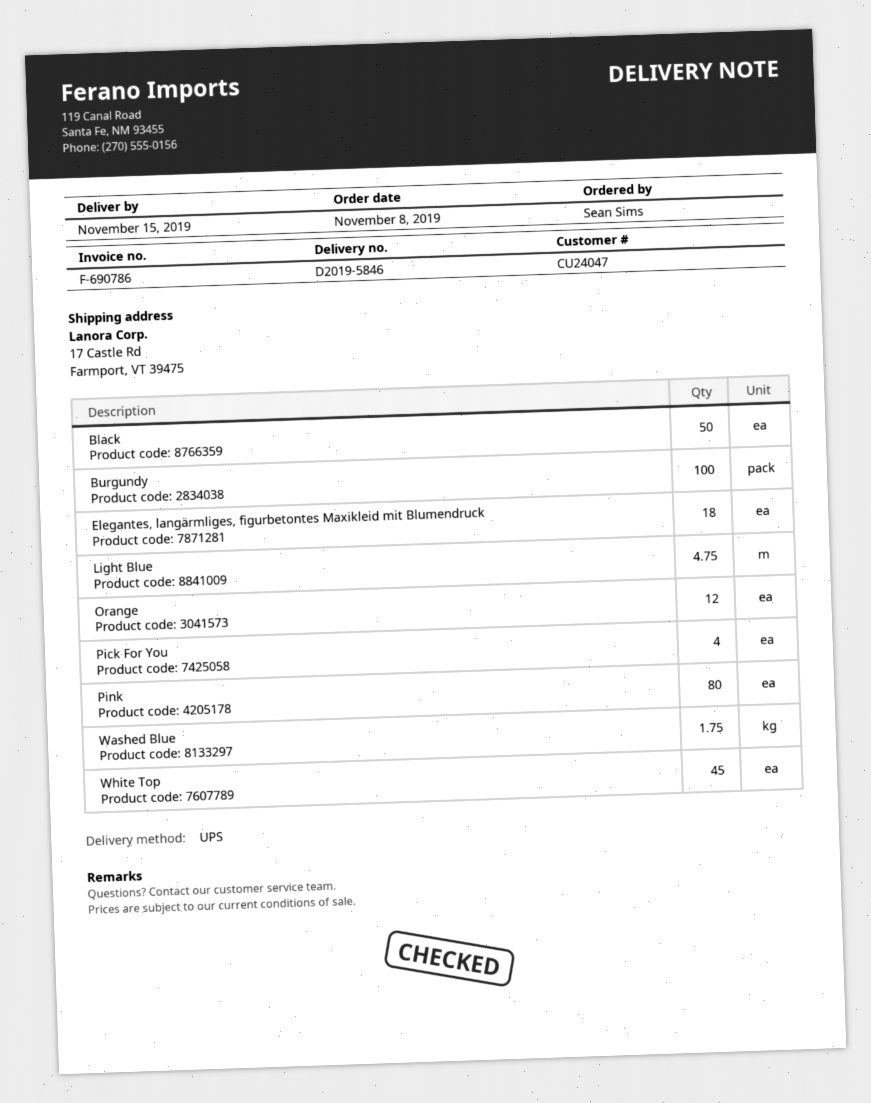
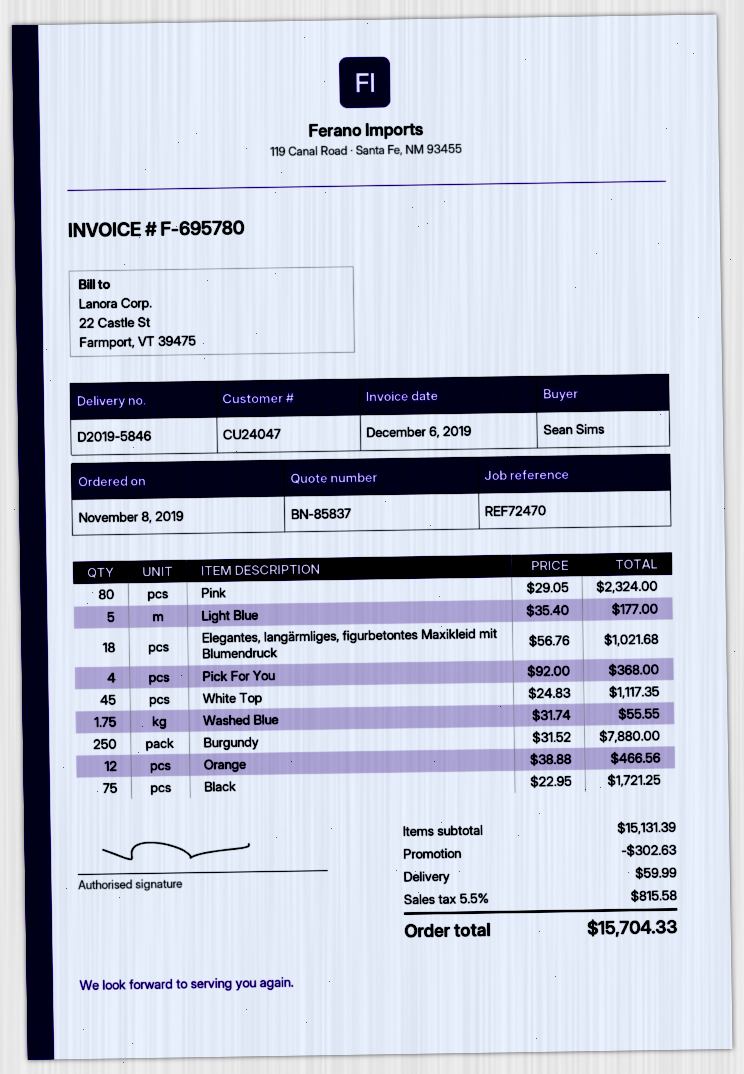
invoice number: F-690786 -> F-695780
Black: 50 -> 75
Burgundy: 100 -> 250
Light Blue: 4.75 -> 5

